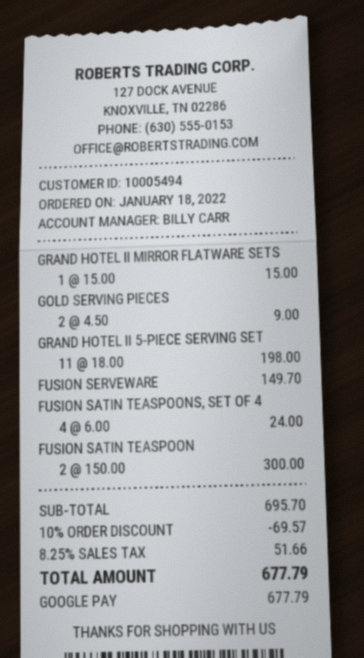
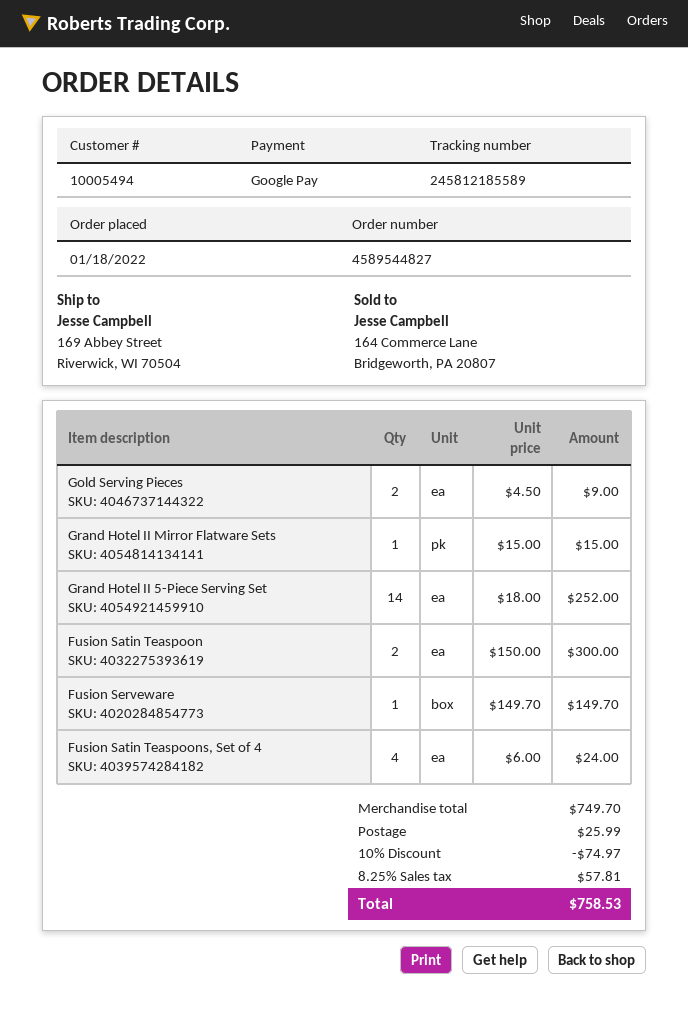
GRAND HOTEL II 5-PIECE SERVING SET: 11 x 18.00 = 198.00 -> 14 x 18.00 = 252.00
subtotal: 695.70 -> 749.70
discount: 10% = 69.57 -> 10% = 74.97
shipping: none -> 25.99
tax: 8.25% = 51.66 -> 8.25% = 57.81
total: 677.79 -> 758.53

